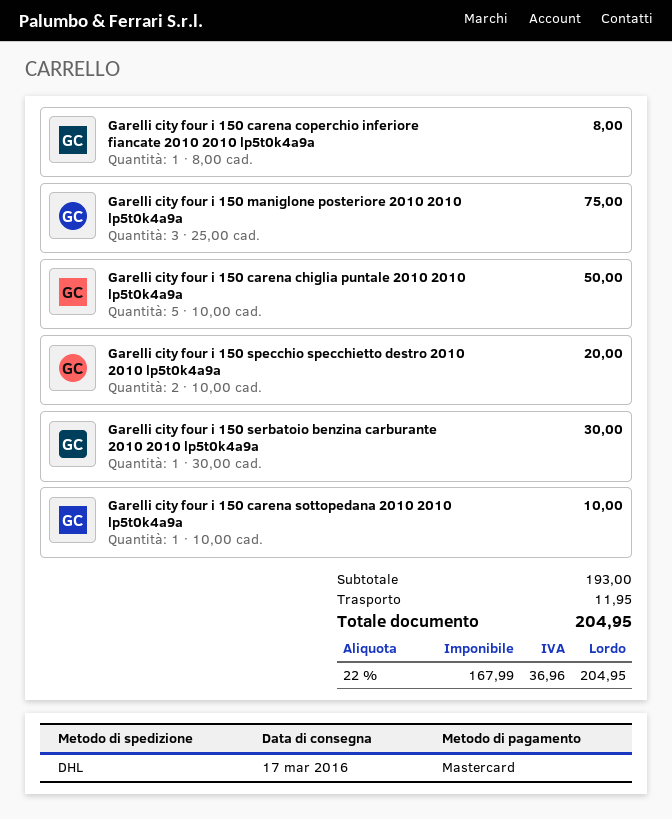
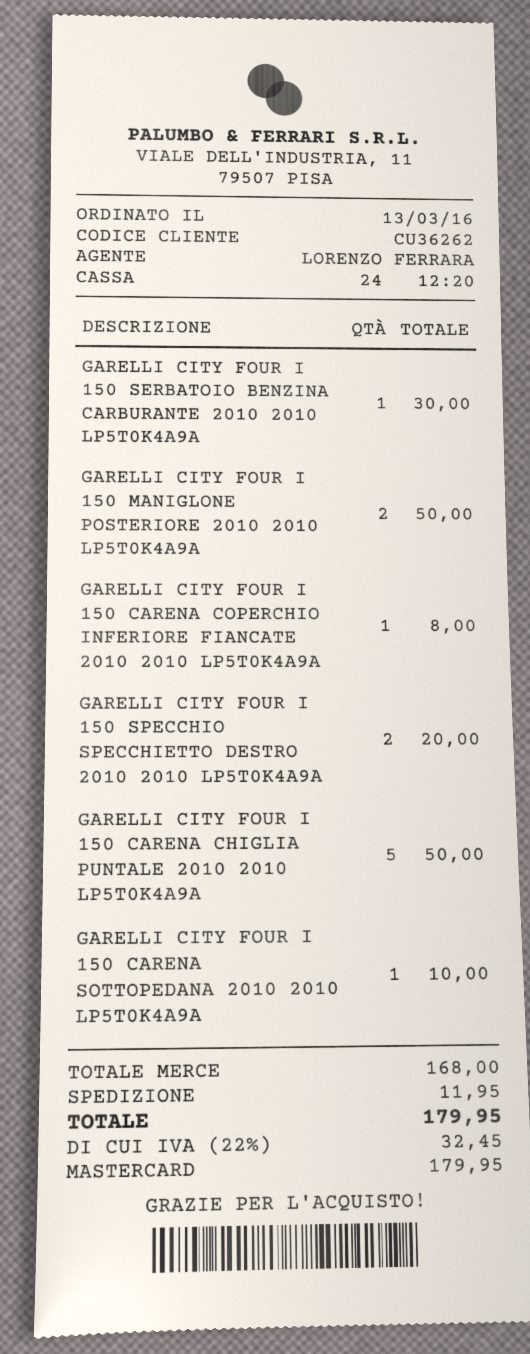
Garelli city four i 150 maniglone posteriore 2010 2010 lp5t0k4a9a: 3 for 75.00 -> 2 for 50.00
subtotal: 193.00 -> 168.00
tax: 22% = 36.96 -> 22% = 32.45
total: 204.95 -> 179.95

